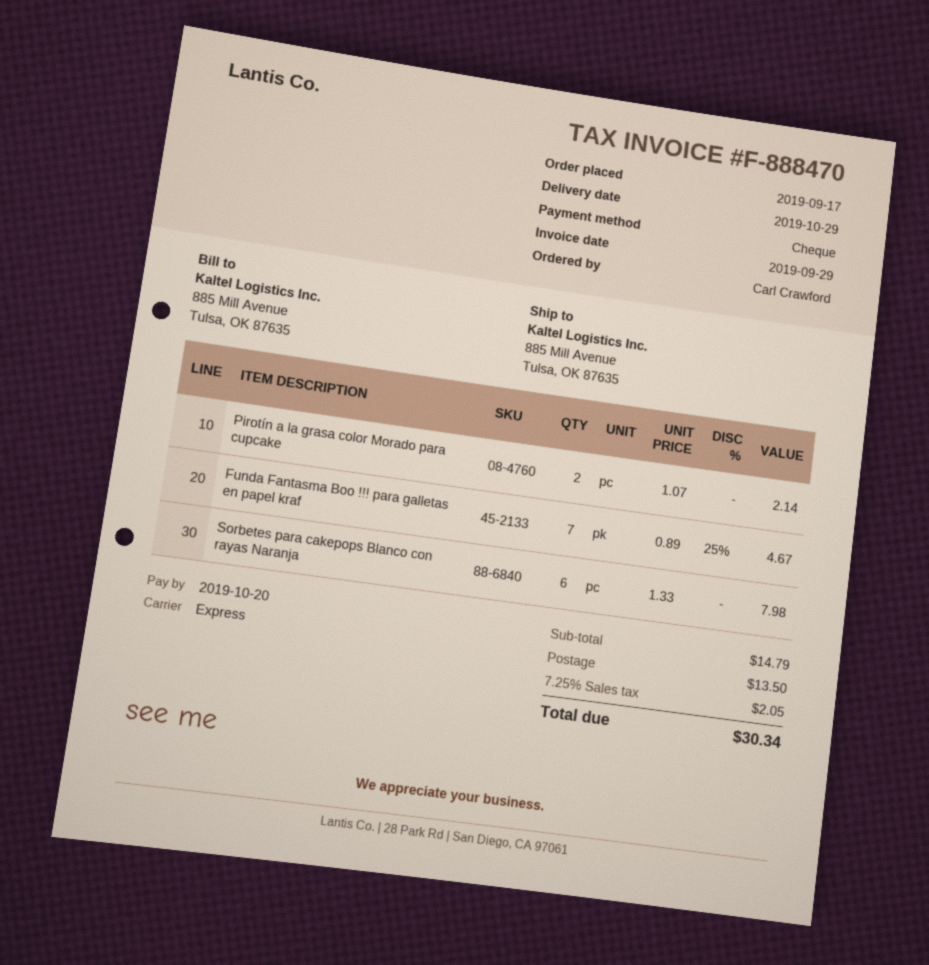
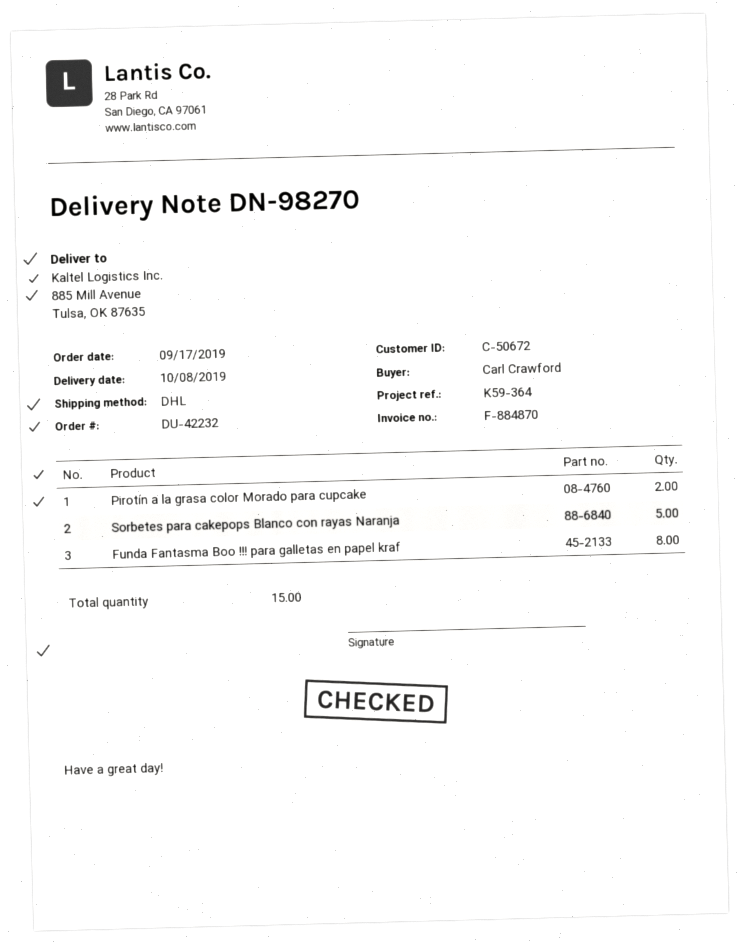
delivery date: 2019-10-29 -> 2019-10-08
invoice number: F-888470 -> F-884870
shipping method: express -> DHL
Funda Fantasma Boo !!! para galletas en papel kraf: 7 -> 8
Sorbetes para cakepops Blanco con rayas Naranja: 6 -> 5

